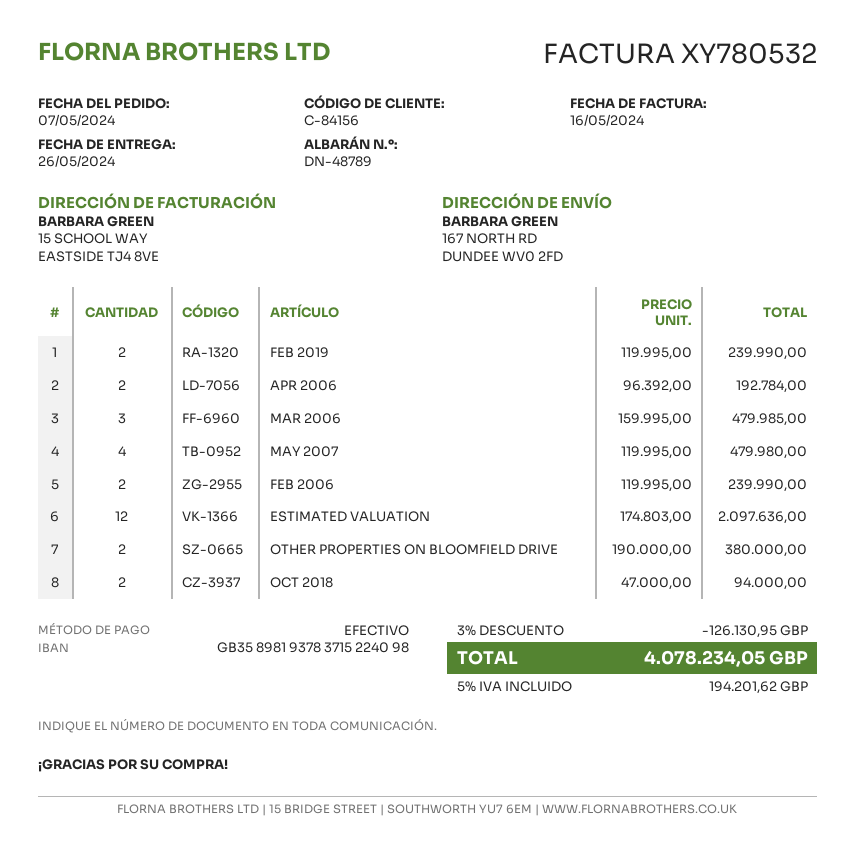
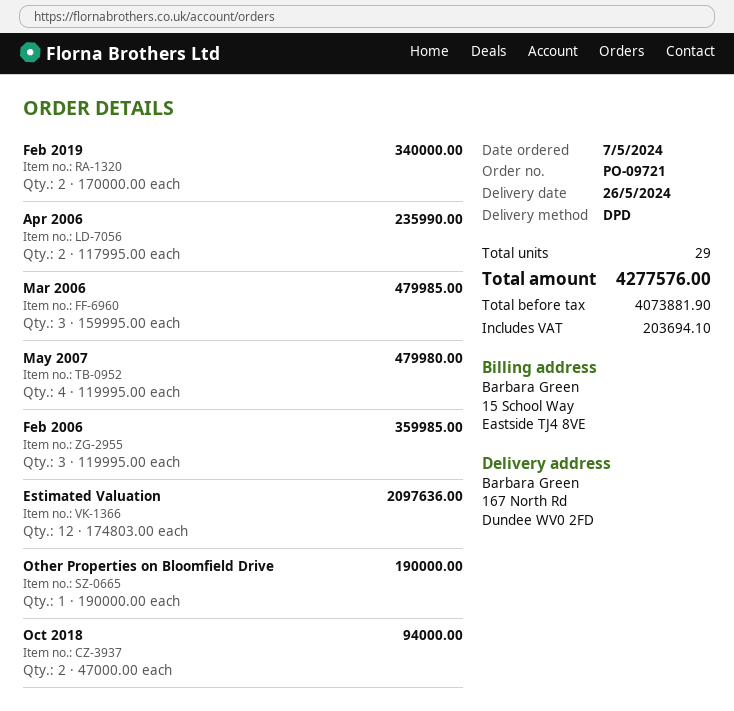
FEB 2019: 2 x 119995.00 = 239990.00 -> 2 x 170000.00 = 340000.00
APR 2006: 2 x 96392.00 = 192784.00 -> 2 x 117995.00 = 235990.00
FEB 2006: 2 x 119995.00 = 239990.00 -> 3 x 119995.00 = 359985.00
OTHER PROPERTIES ON BLOOMFIELD DRIVE: 2 x 190000.00 = 380000.00 -> 1 x 190000.00 = 190000.00
discount: 3% = 126130.95 -> none
tax: 194201.62 -> 203694.10
total: 4078234.05 -> 4277576.00

